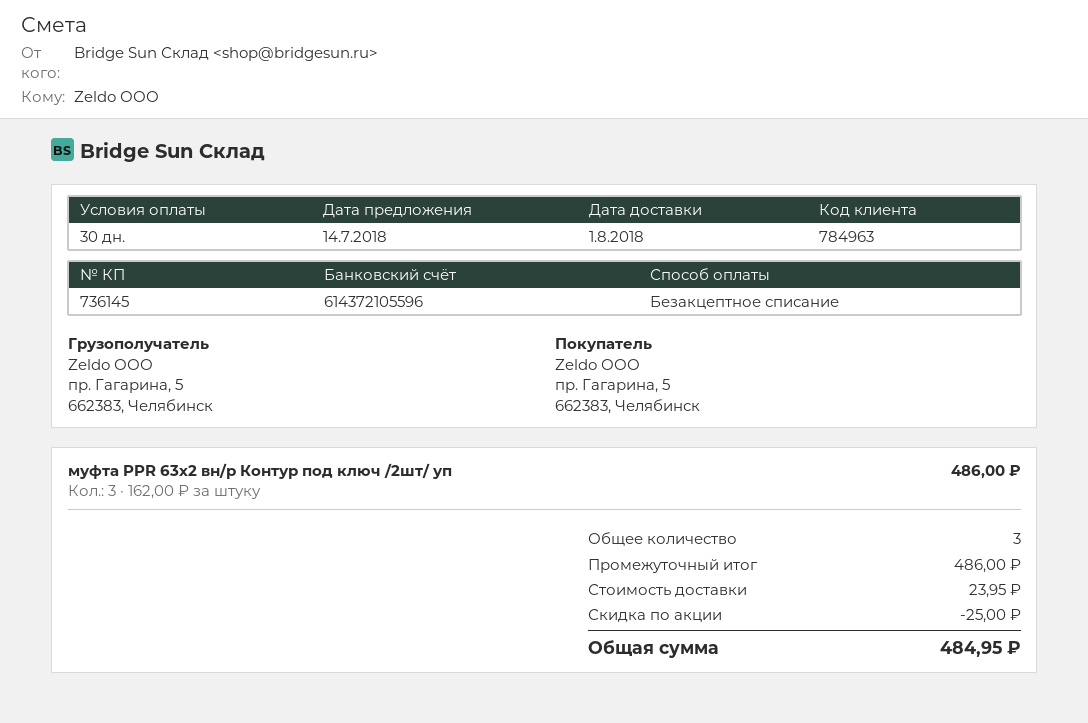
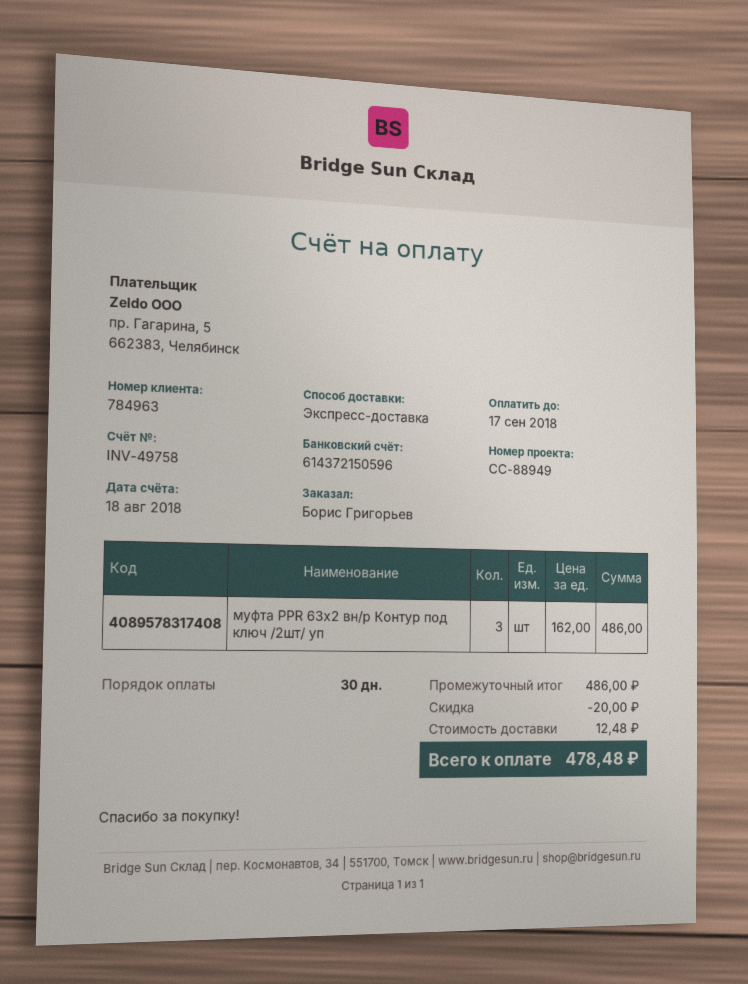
bank account: 614372105596 -> 614372150596
discount: 25.00 -> 20.00
shipping: 23.95 -> 12.48
total: 484.95 -> 478.48

